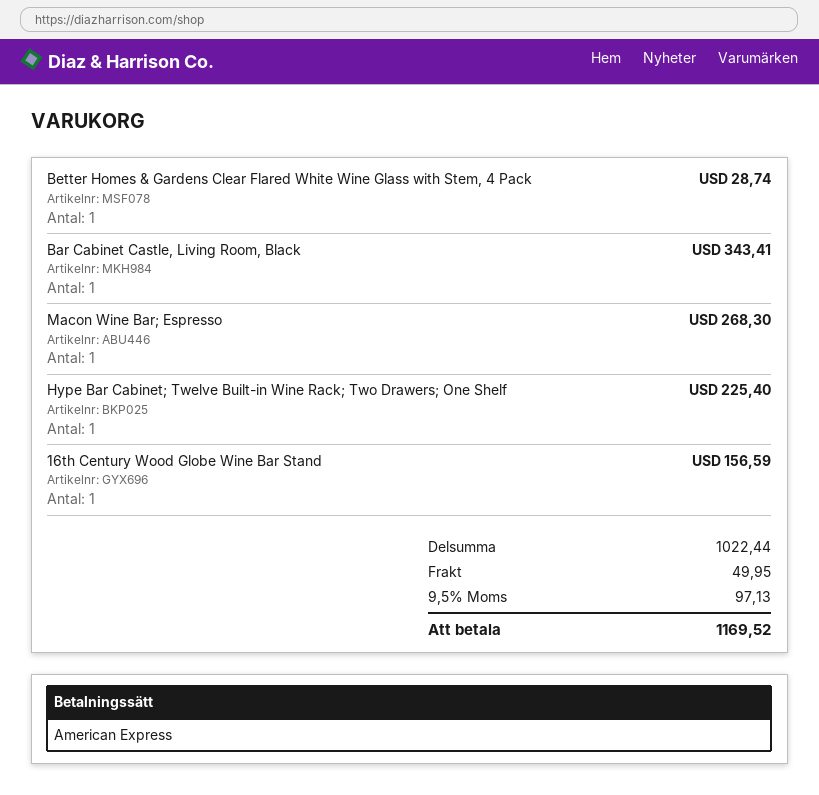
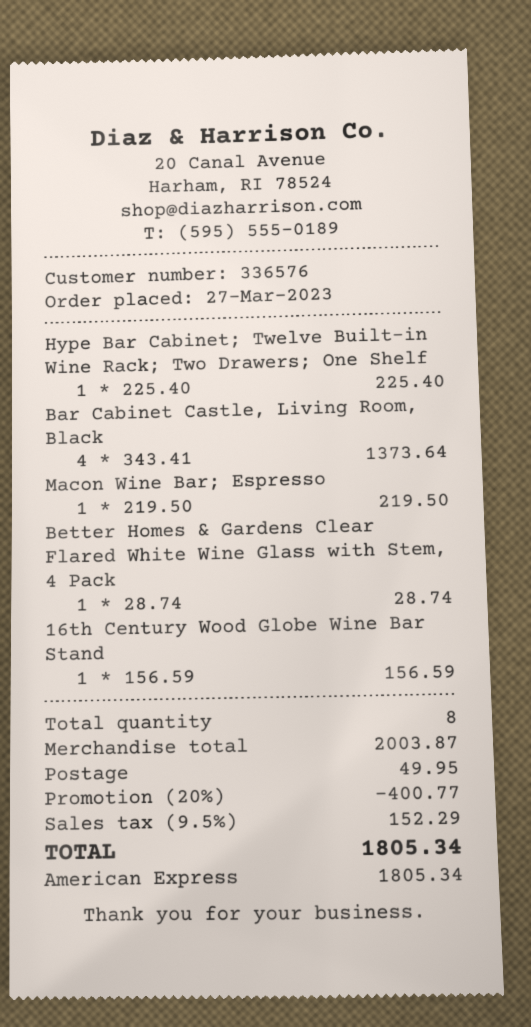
Bar Cabinet Castle, Living Room, Black: 1 for 343.41 -> 4 for 1373.64
Macon Wine Bar; Espresso: 1 for 268.30 -> 1 for 219.50
subtotal: 1022.44 -> 2003.87
discount: none -> 20% = 400.77
tax: 9.5% = 97.13 -> 9.5% = 152.29
total: 1169.52 -> 1805.34

